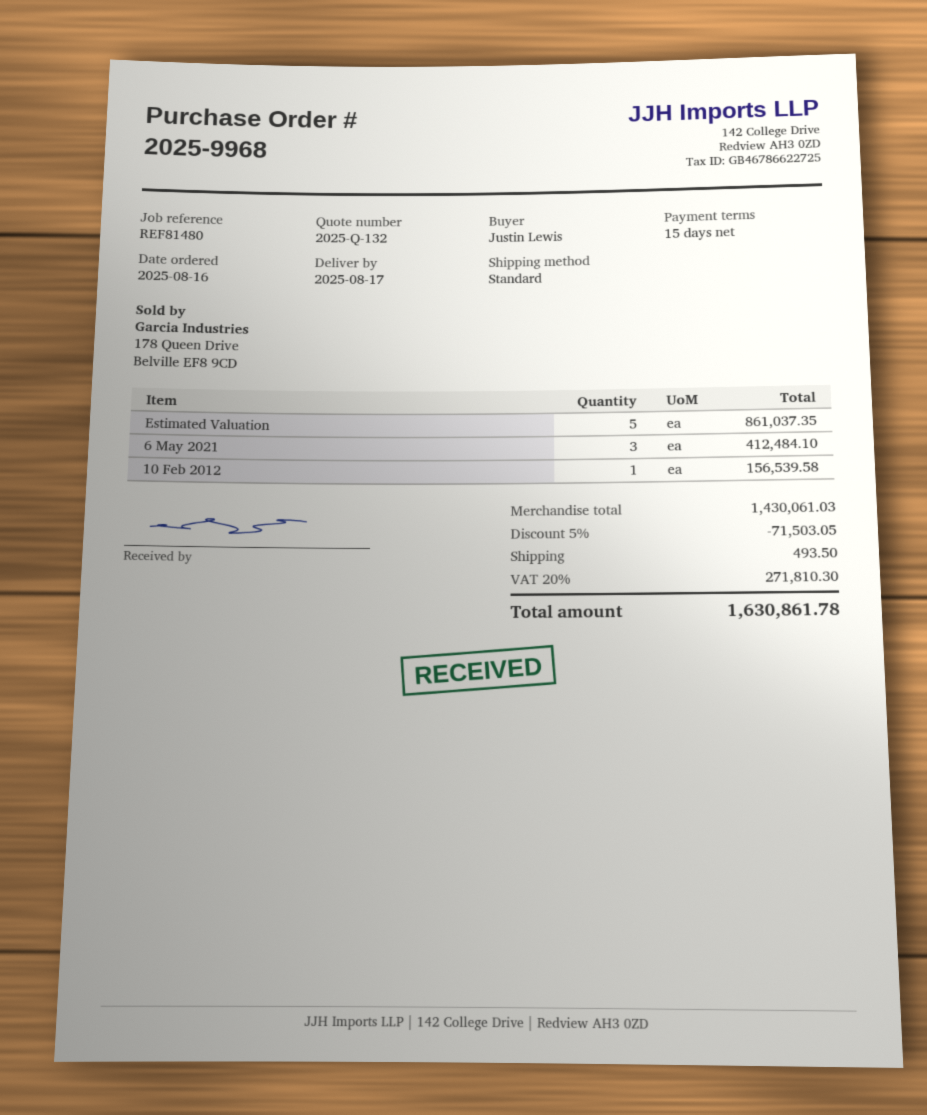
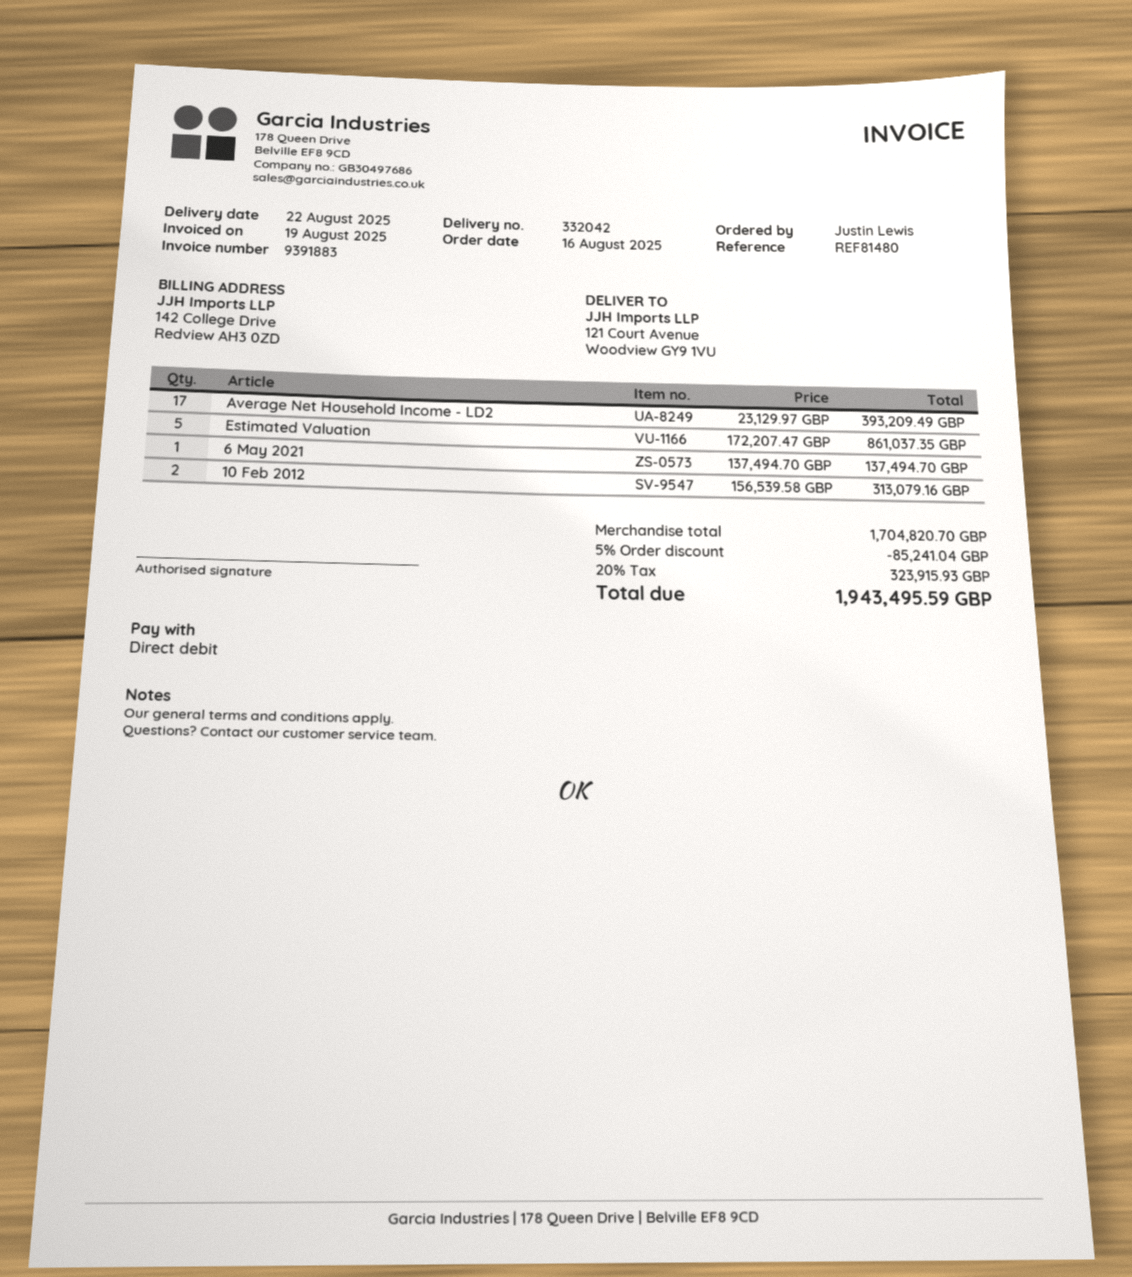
delivery date: 2025-08-17 -> 2025-08-22
6 May 2021: 3 for 412484.10 -> 1 for 137494.70
10 Feb 2012: 1 for 156539.58 -> 2 for 313079.16
Average Net Household Income - LD2: none -> 17 for 393209.49
subtotal: 1430061.03 -> 1704820.70
discount: 5% = 71503.05 -> 5% = 85241.04
shipping: 493.50 -> none
tax: 20% = 271810.30 -> 20% = 323915.93
total: 1630861.78 -> 1943495.59

